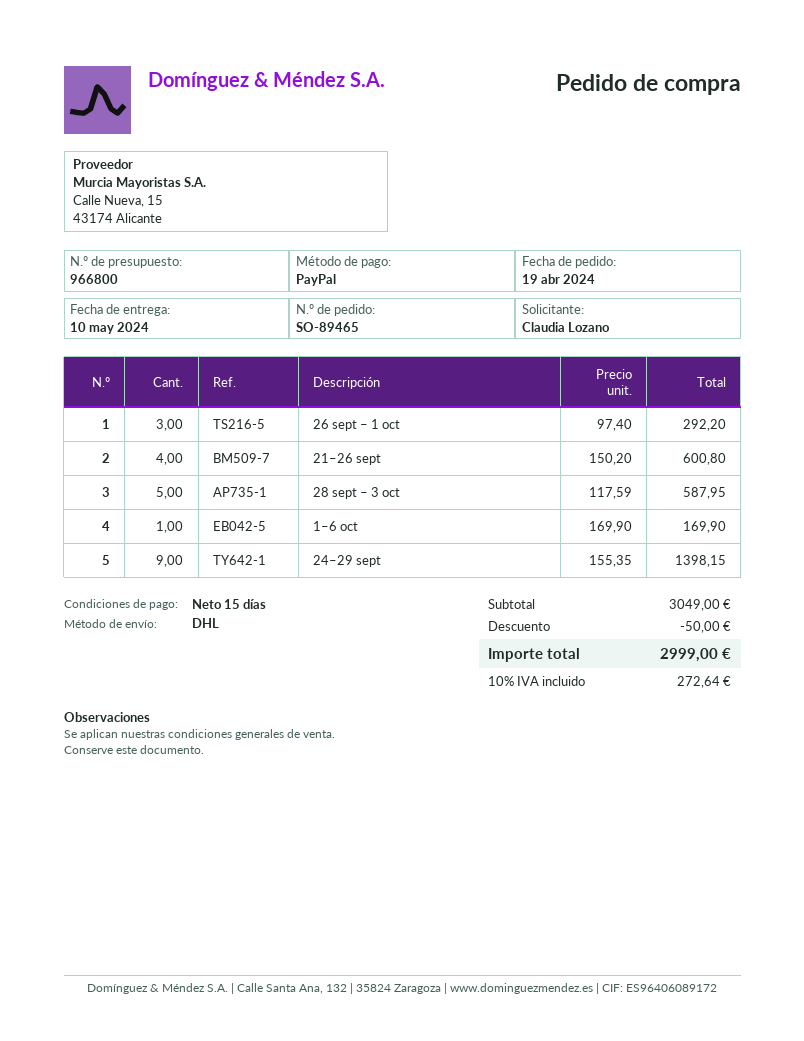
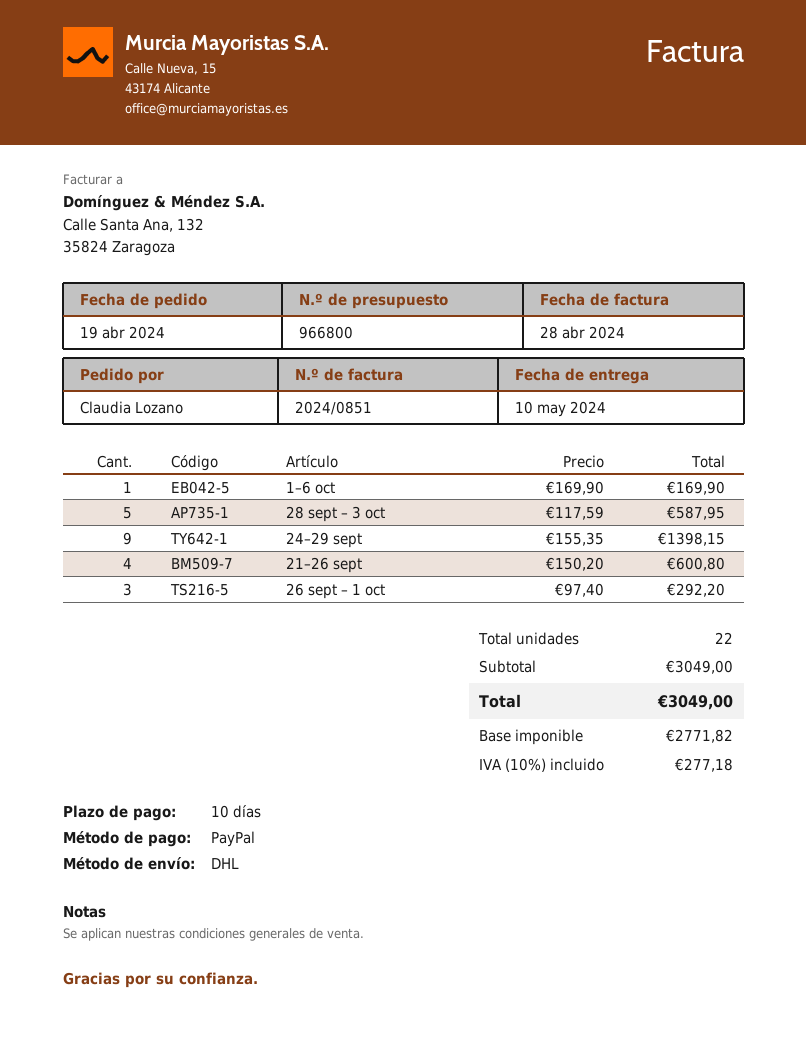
payment terms: 15 days -> 10 days
discount: 50.00 -> none
tax: 10% = 272.64 -> 10% = 277.18
total: 2999.00 -> 3049.00

